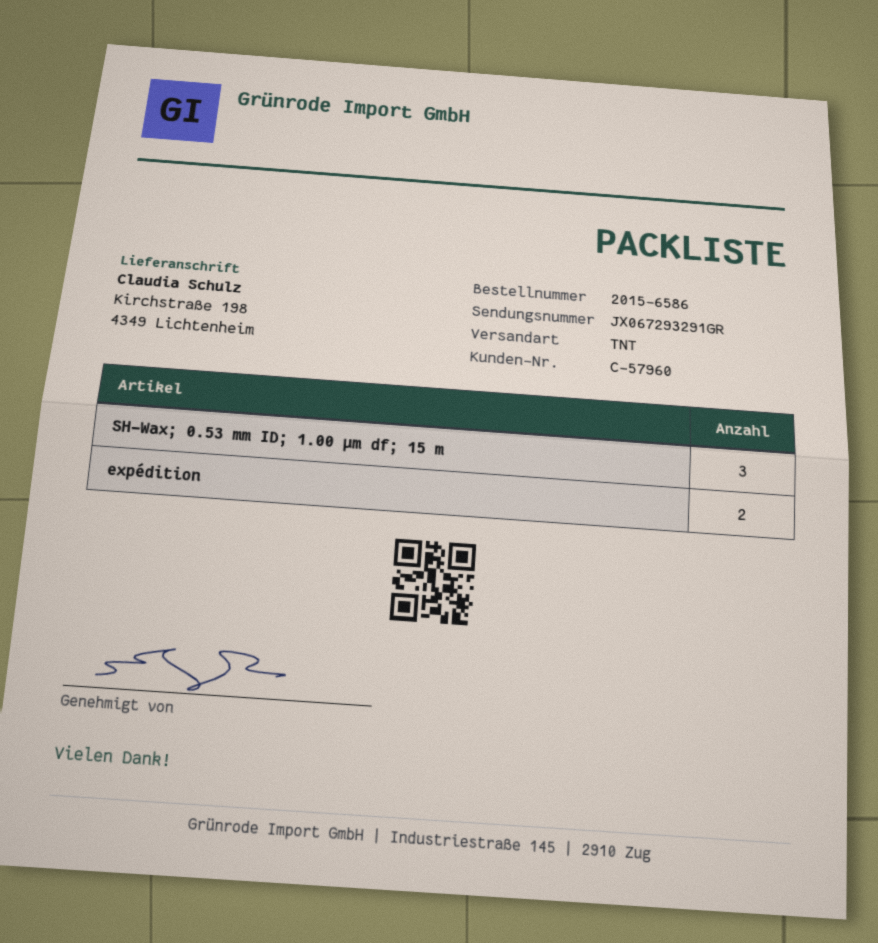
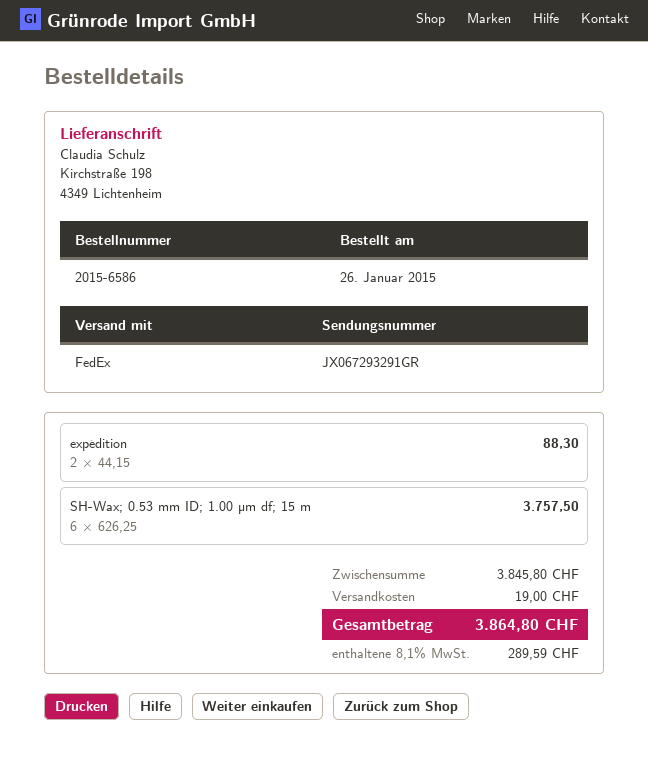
shipping method: TNT -> FedEx
SH-Wax; 0.53 mm ID; 1.00 µm df; 15 m: 3 -> 6

